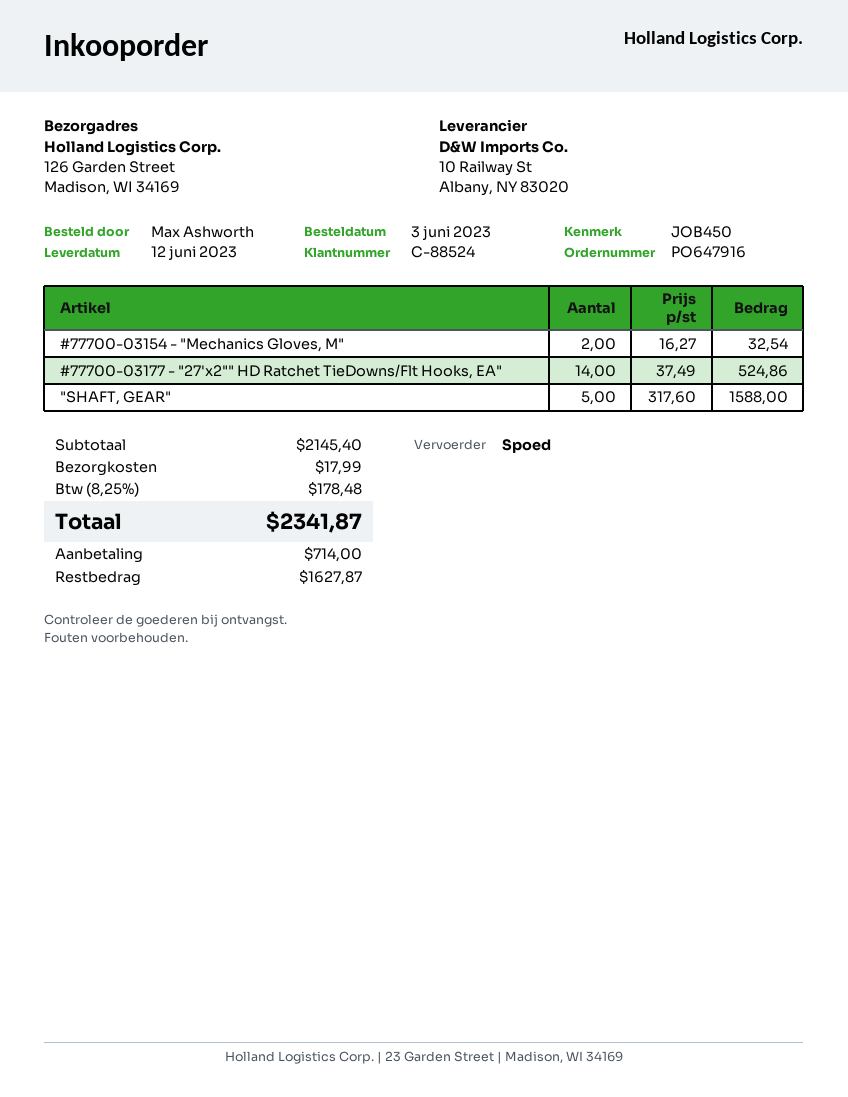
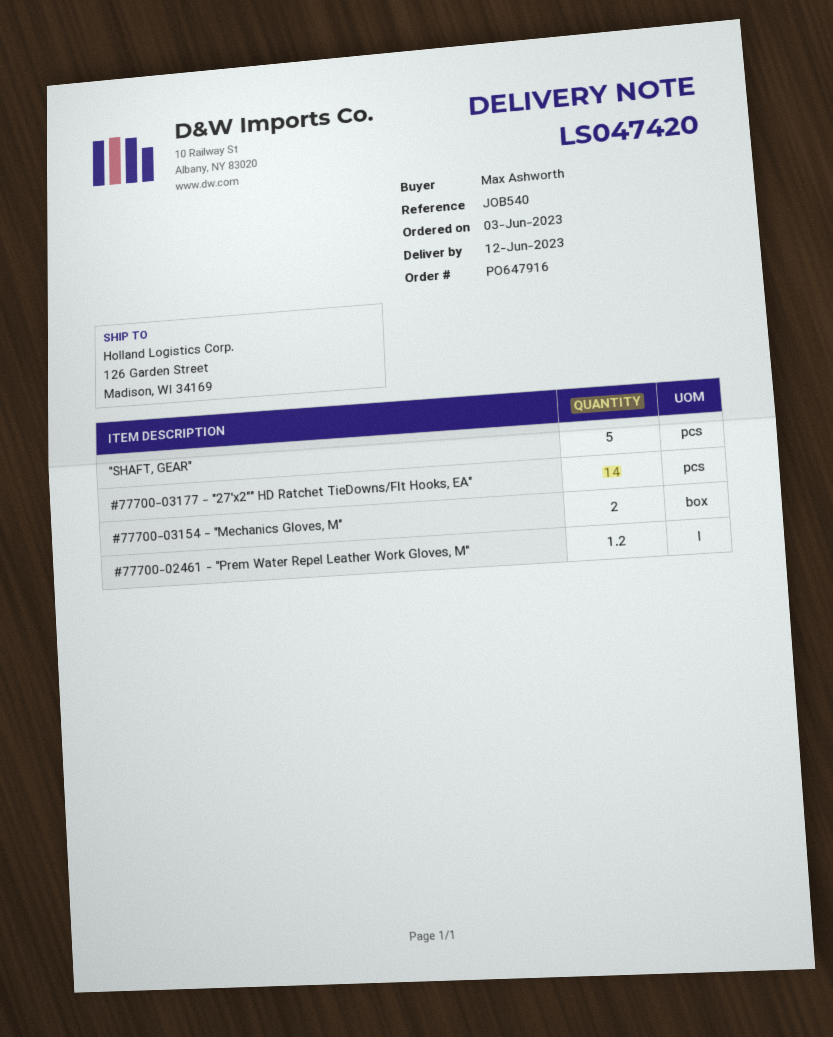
reference: JOB450 -> JOB540
#77700-02461 - "Prem Water Repel Leather Work Gloves, M": none -> 1.2

